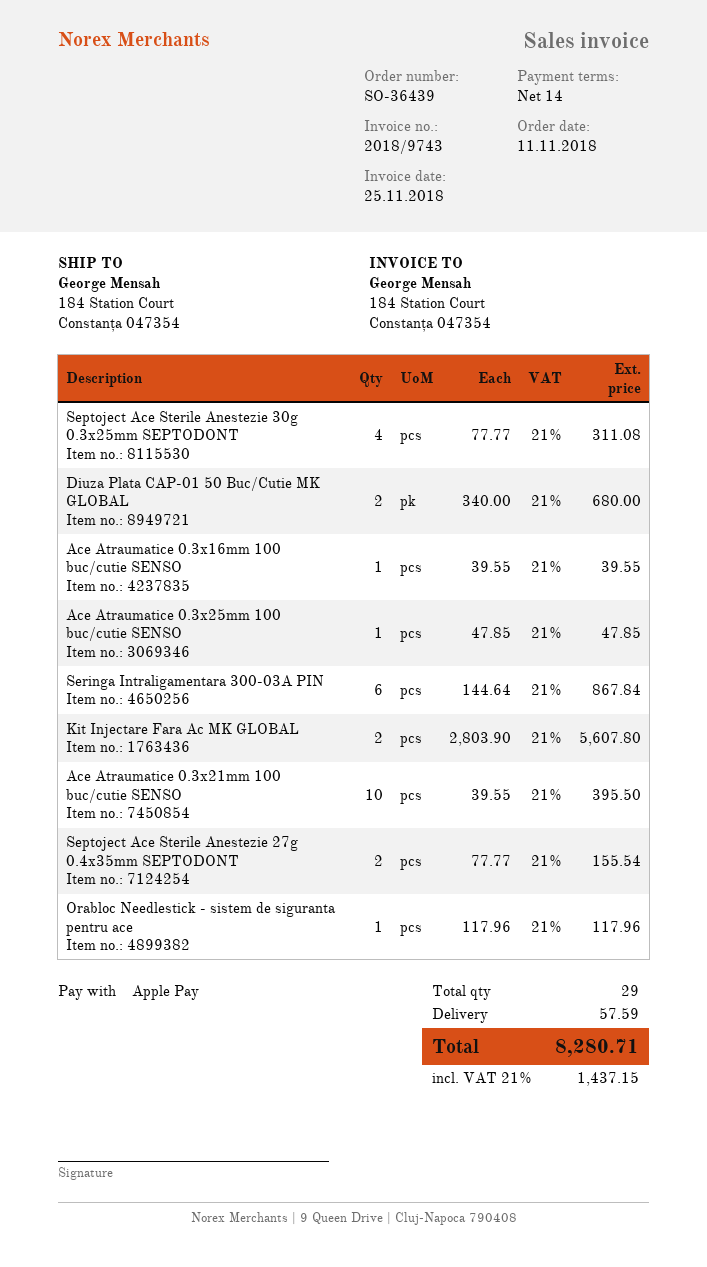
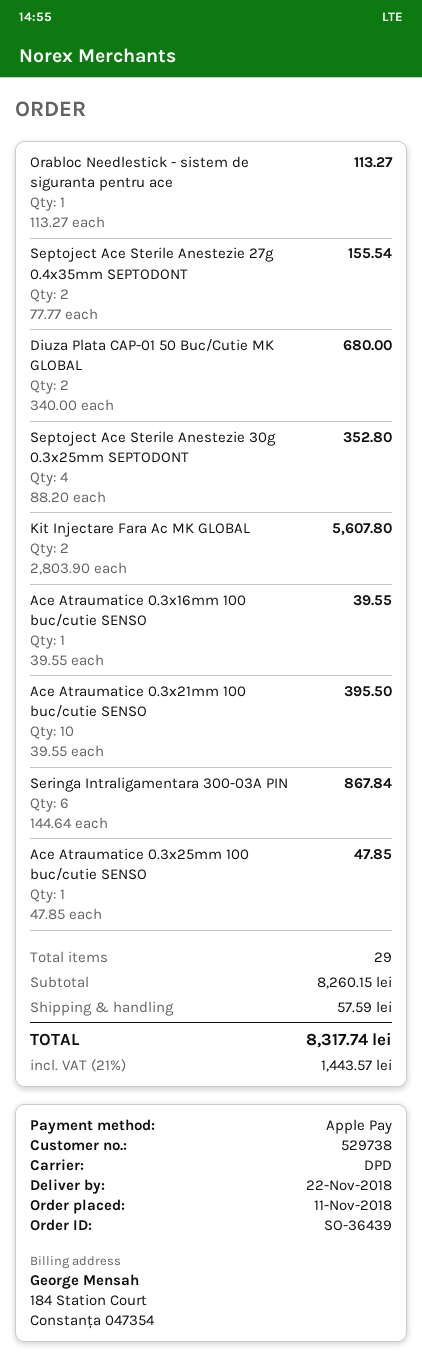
Septoject Ace Sterile Anestezie 30g 0.3x25mm SEPTODONT: 4 x 77.77 = 311.08 -> 4 x 88.20 = 352.80
Orabloc Needlestick - sistem de siguranta pentru ace: 1 x 117.96 = 117.96 -> 1 x 113.27 = 113.27
tax: 21% = 1437.15 -> 21% = 1443.57
total: 8280.71 -> 8317.74

